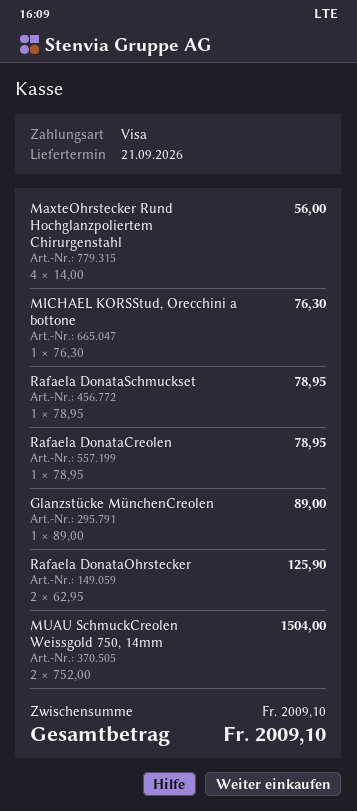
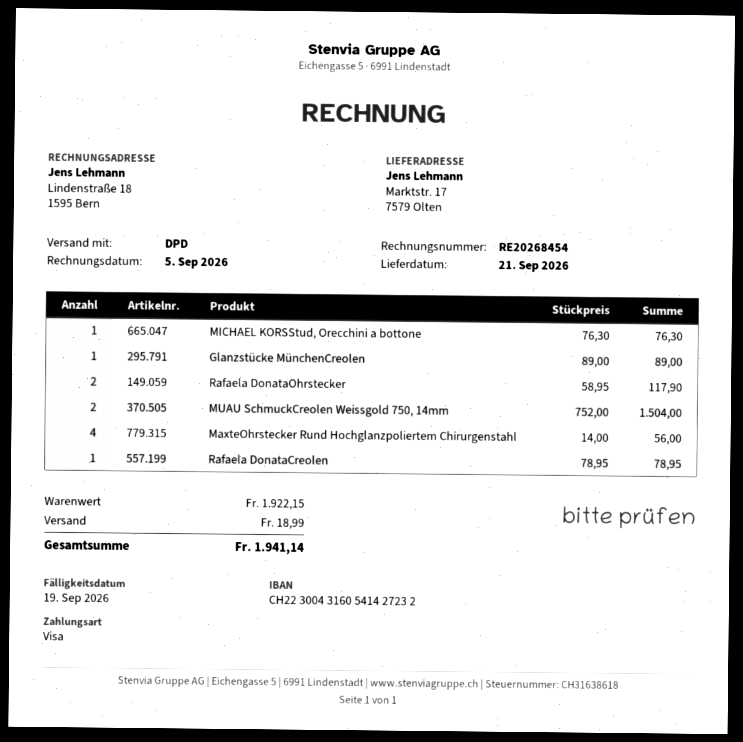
Rafaela DonataSchmuckset: 1 x 78.95 = 78.95 -> none
Rafaela DonataOhrstecker: 2 x 62.95 = 125.90 -> 2 x 58.95 = 117.90
subtotal: 2009.10 -> 1922.15
shipping: none -> 18.99
total: 2009.10 -> 1941.14

